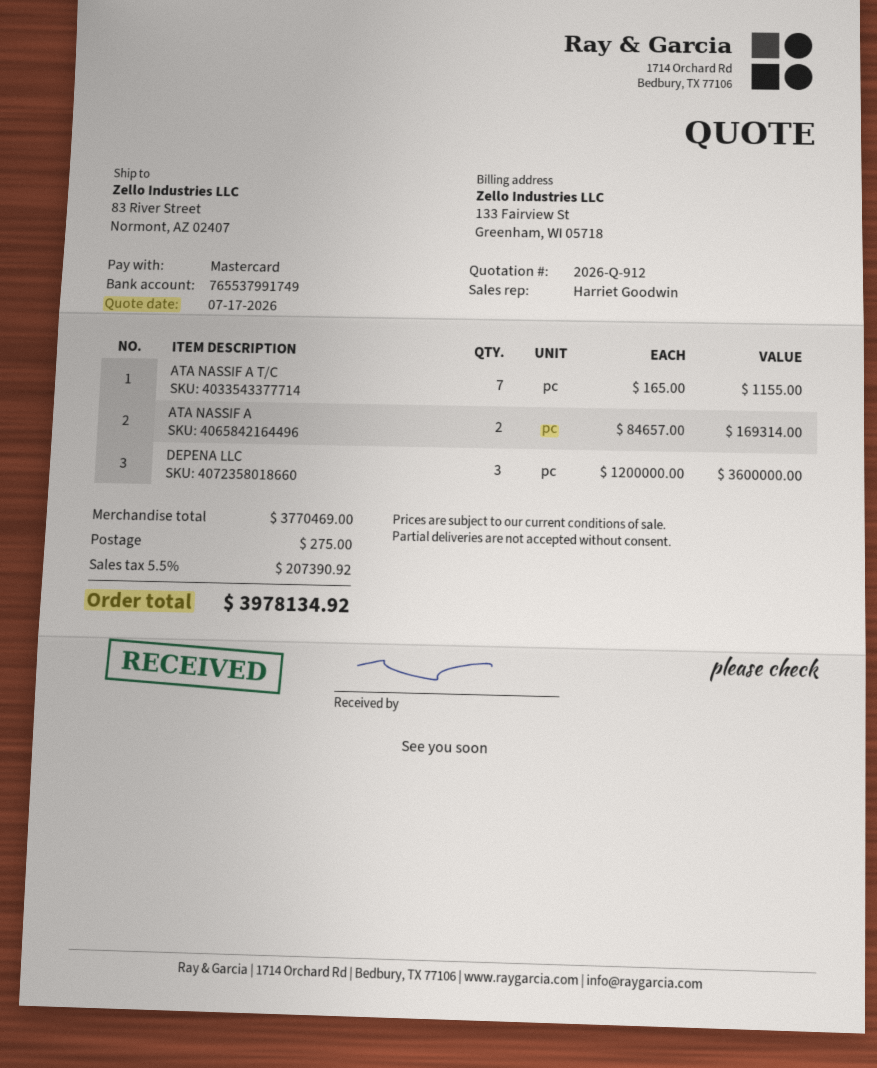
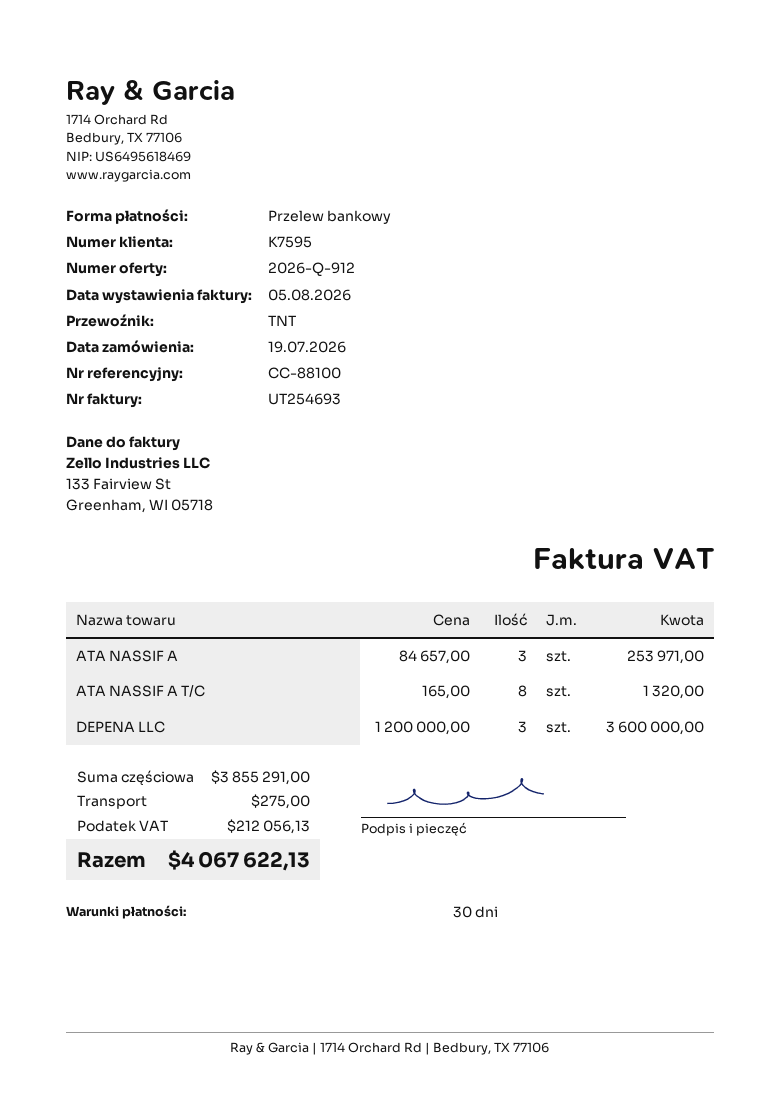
payment method: Mastercard -> bank transfer
ATA NASSIF A T/C: 7 x 165.00 = 1155.00 -> 8 x 165.00 = 1320.00
ATA NASSIF A: 2 x 84657.00 = 169314.00 -> 3 x 84657.00 = 253971.00
subtotal: 3770469.00 -> 3855291.00
tax: 207390.92 -> 212056.13
total: 3978134.92 -> 4067622.13

